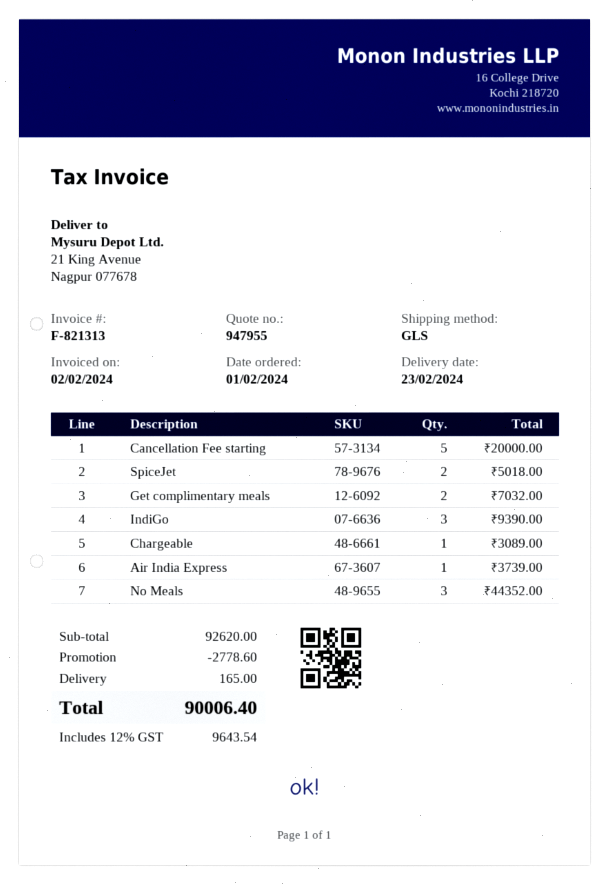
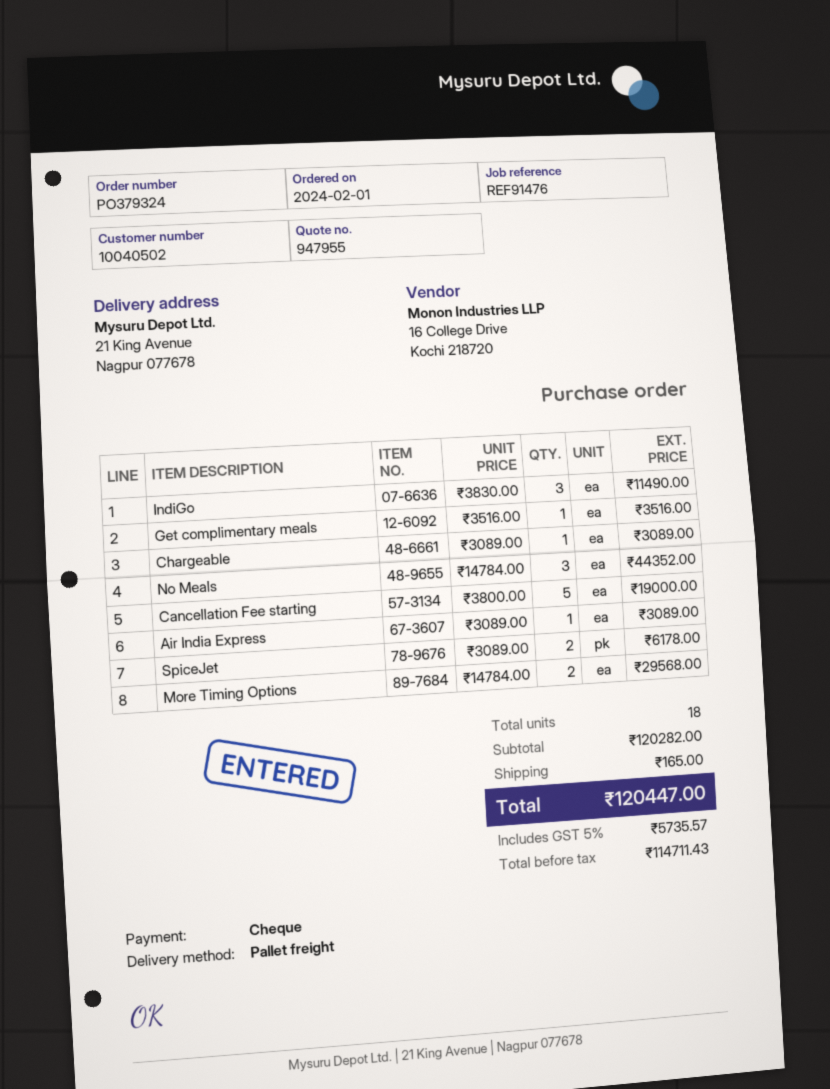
shipping method: GLS -> pallet freight
Cancellation Fee starting: 5 for 20000.00 -> 5 for 19000.00
SpiceJet: 2 for 5018.00 -> 2 for 6178.00
Get complimentary meals: 2 for 7032.00 -> 1 for 3516.00
IndiGo: 3 for 9390.00 -> 3 for 11490.00
Air India Express: 1 for 3739.00 -> 1 for 3089.00
More Timing Options: none -> 2 for 29568.00
subtotal: 92620.00 -> 120282.00
discount: 2778.60 -> none
tax: 12% = 9643.54 -> 5% = 5735.57
total: 90006.40 -> 120447.00

